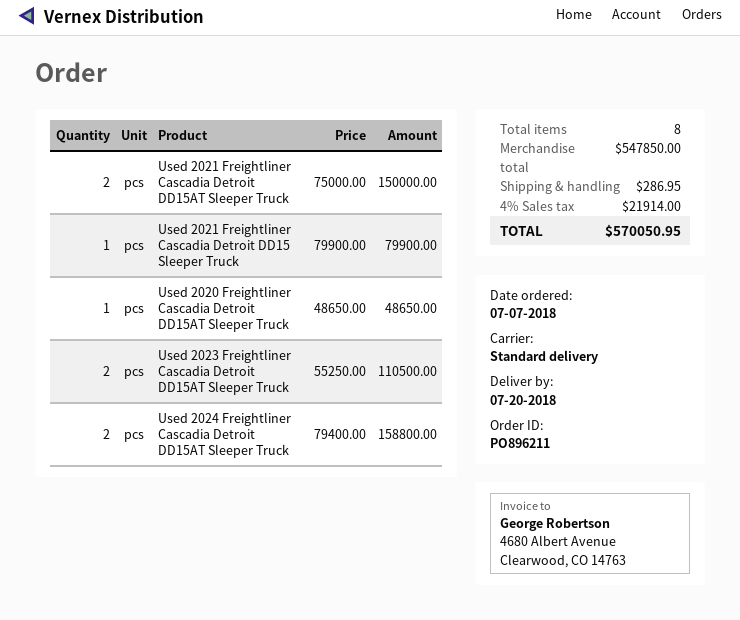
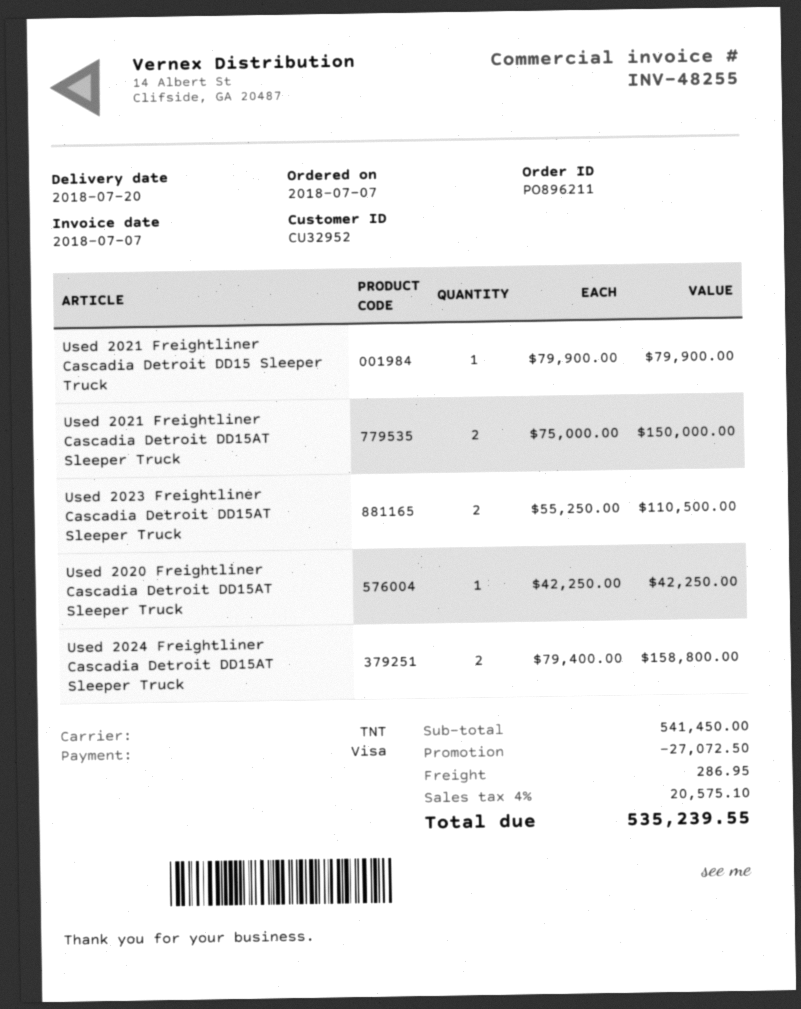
shipping method: standard -> TNT
Used 2020 Freightliner Cascadia Detroit DD15AT Sleeper Truck: 1 x 48650.00 = 48650.00 -> 1 x 42250.00 = 42250.00
subtotal: 547850.00 -> 541450.00
discount: none -> 27072.50
tax: 4% = 21914.00 -> 4% = 20575.10
total: 570050.95 -> 535239.55

